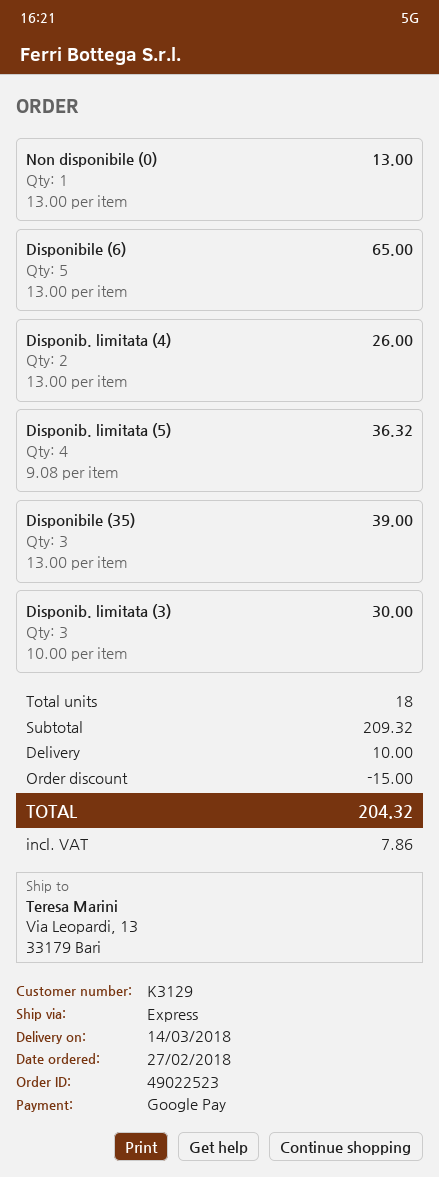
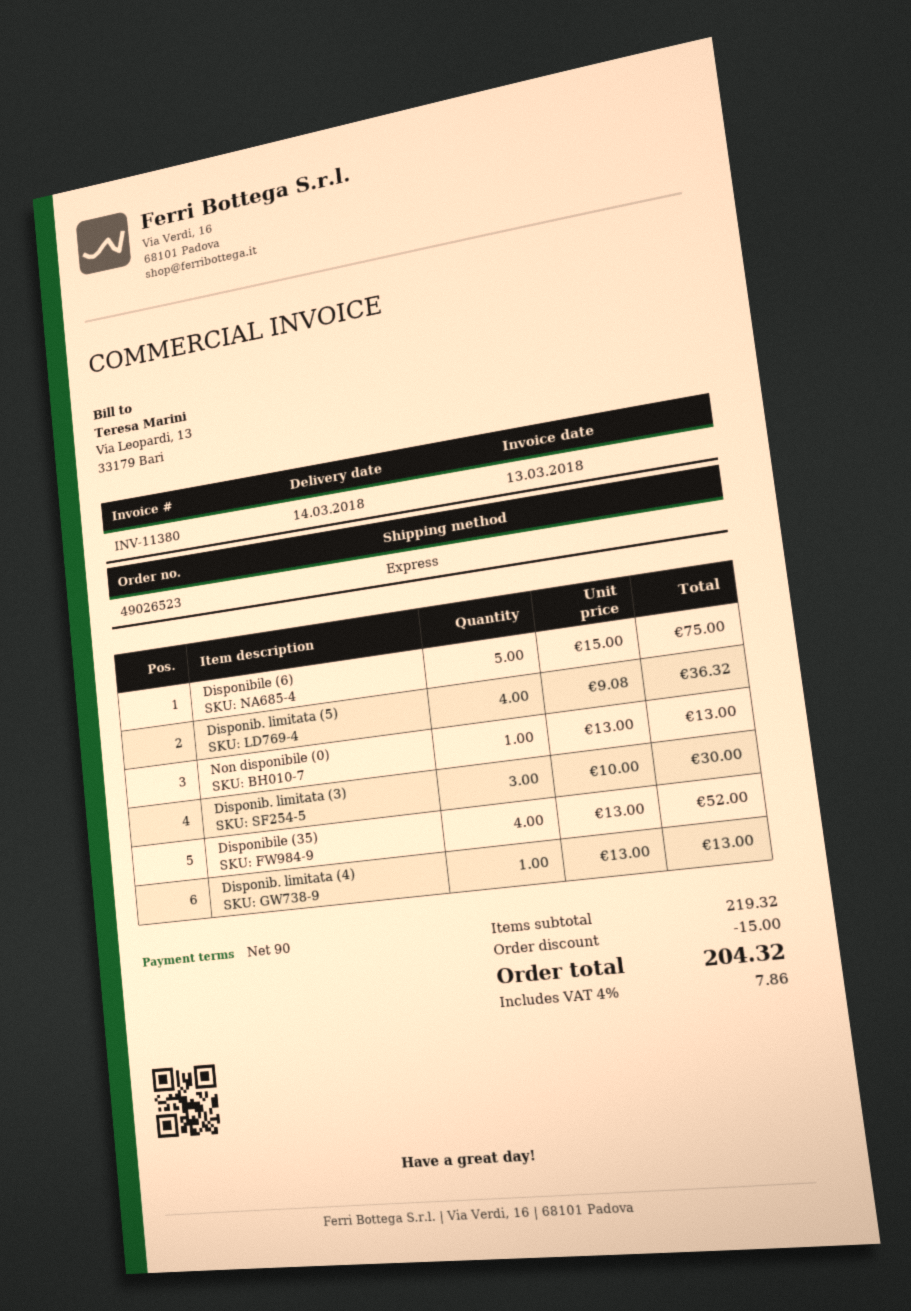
order number: 49022523 -> 49026523
Disponibile (6): 5 x 13.00 = 65.00 -> 5 x 15.00 = 75.00
Disponib. limitata (4): 2 x 13.00 = 26.00 -> 1 x 13.00 = 13.00
Disponibile (35): 3 x 13.00 = 39.00 -> 4 x 13.00 = 52.00
subtotal: 209.32 -> 219.32
shipping: 10.00 -> none

